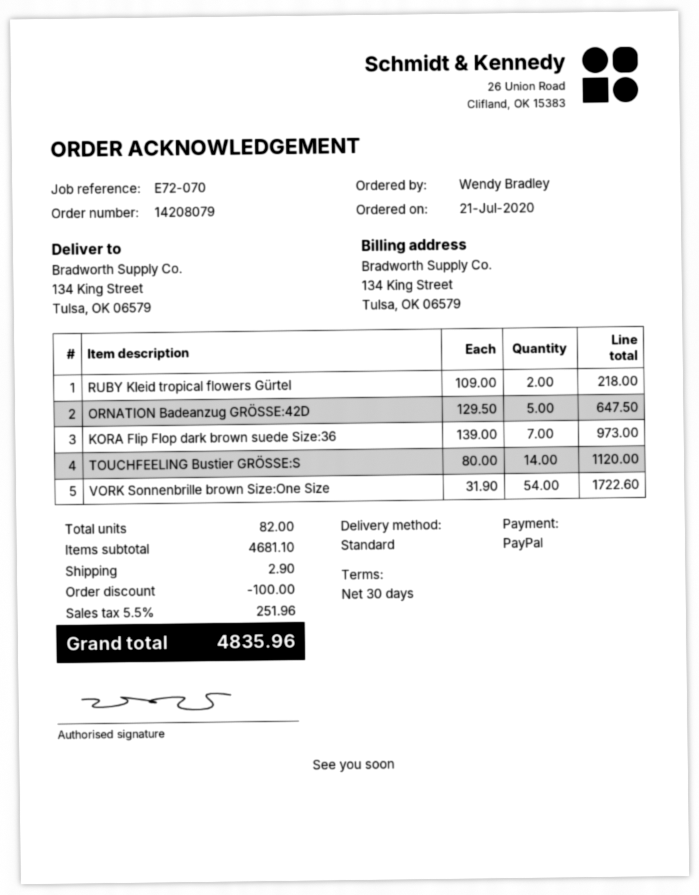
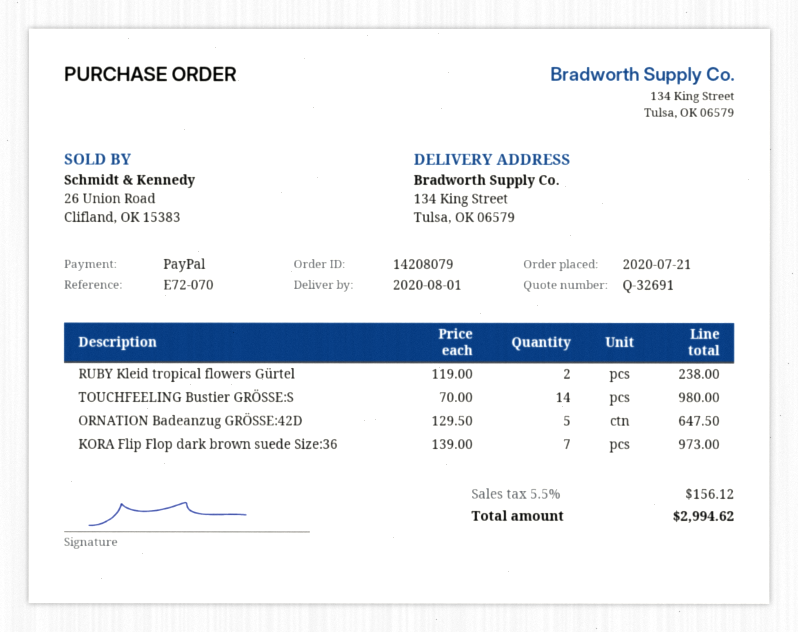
RUBY Kleid tropical flowers Gürtel: 2 x 109.00 = 218.00 -> 2 x 119.00 = 238.00
TOUCHFEELING Bustier GRÖSSE:S: 14 x 80.00 = 1120.00 -> 14 x 70.00 = 980.00
VORK Sonnenbrille brown Size:One Size: 54 x 31.90 = 1722.60 -> none
discount: 100.00 -> none
shipping: 2.90 -> none
tax: 5.5% = 251.96 -> 5.5% = 156.12
total: 4835.96 -> 2994.62

